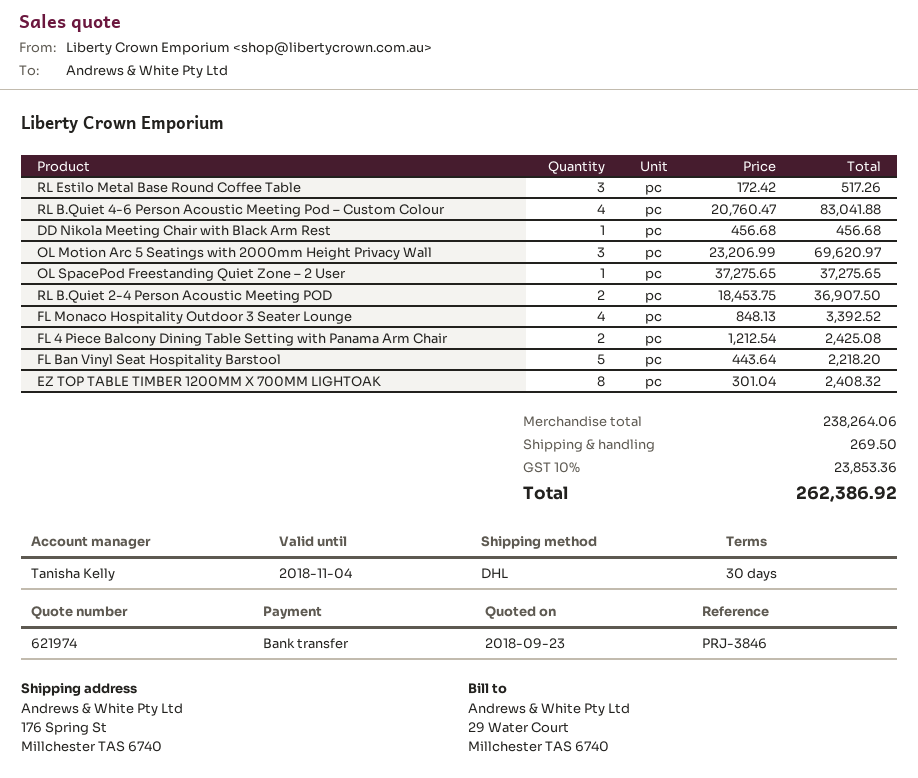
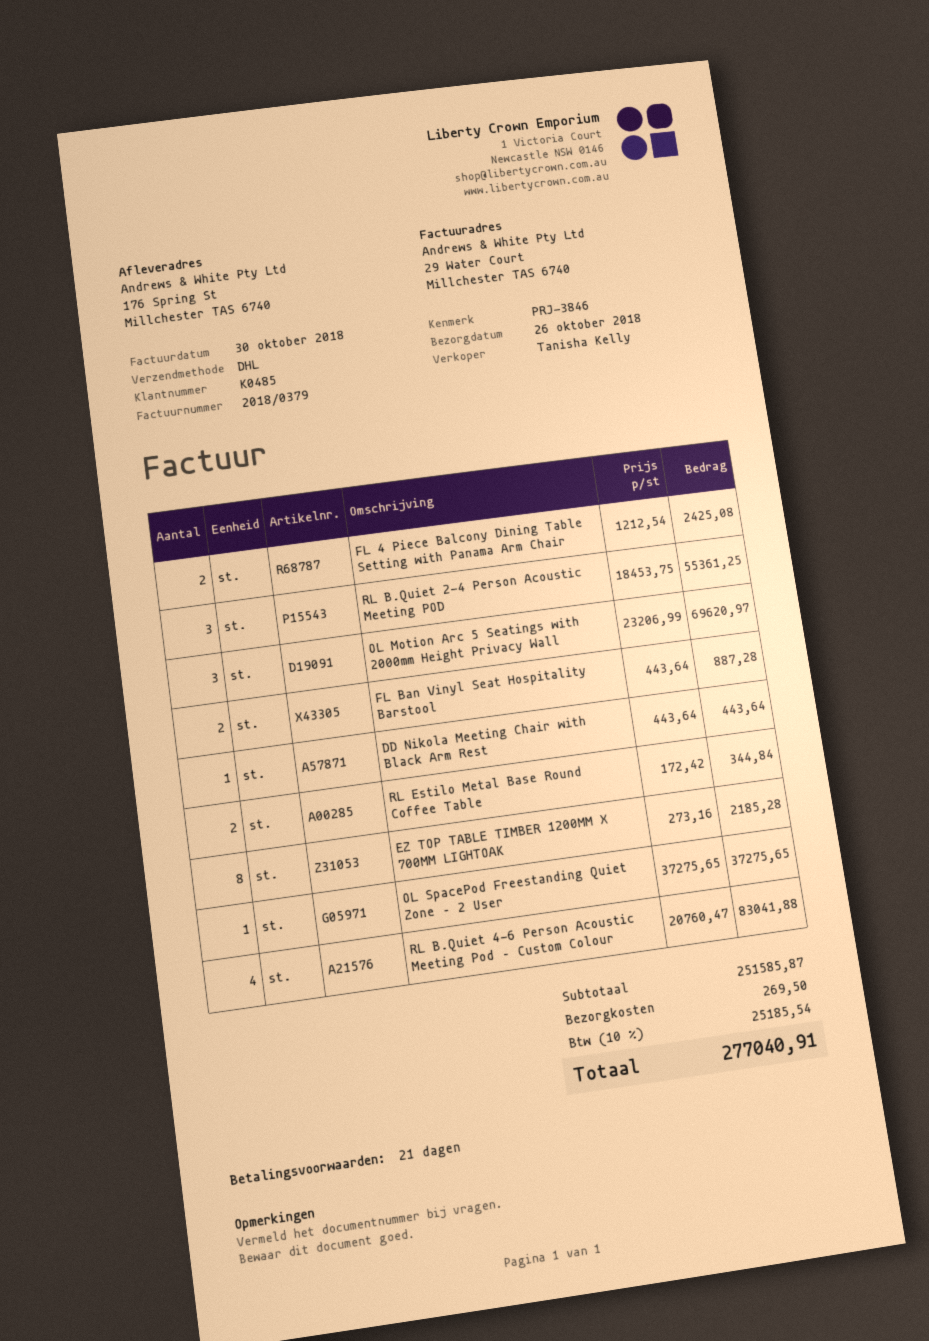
payment terms: 30 days -> 21 days
RL Estilo Metal Base Round Coffee Table: 3 x 172.42 = 517.26 -> 2 x 172.42 = 344.84
DD Nikola Meeting Chair with Black Arm Rest: 1 x 456.68 = 456.68 -> 1 x 443.64 = 443.64
RL B.Quiet 2-4 Person Acoustic Meeting POD: 2 x 18453.75 = 36907.50 -> 3 x 18453.75 = 55361.25
FL Monaco Hospitality Outdoor 3 Seater Lounge: 4 x 848.13 = 3392.52 -> none
FL Ban Vinyl Seat Hospitality Barstool: 5 x 443.64 = 2218.20 -> 2 x 443.64 = 887.28
EZ TOP TABLE TIMBER 1200MM X 700MM LIGHTOAK: 8 x 301.04 = 2408.32 -> 8 x 273.16 = 2185.28
subtotal: 238264.06 -> 251585.87
tax: 10% = 23853.36 -> 10% = 25185.54
total: 262386.92 -> 277040.91

